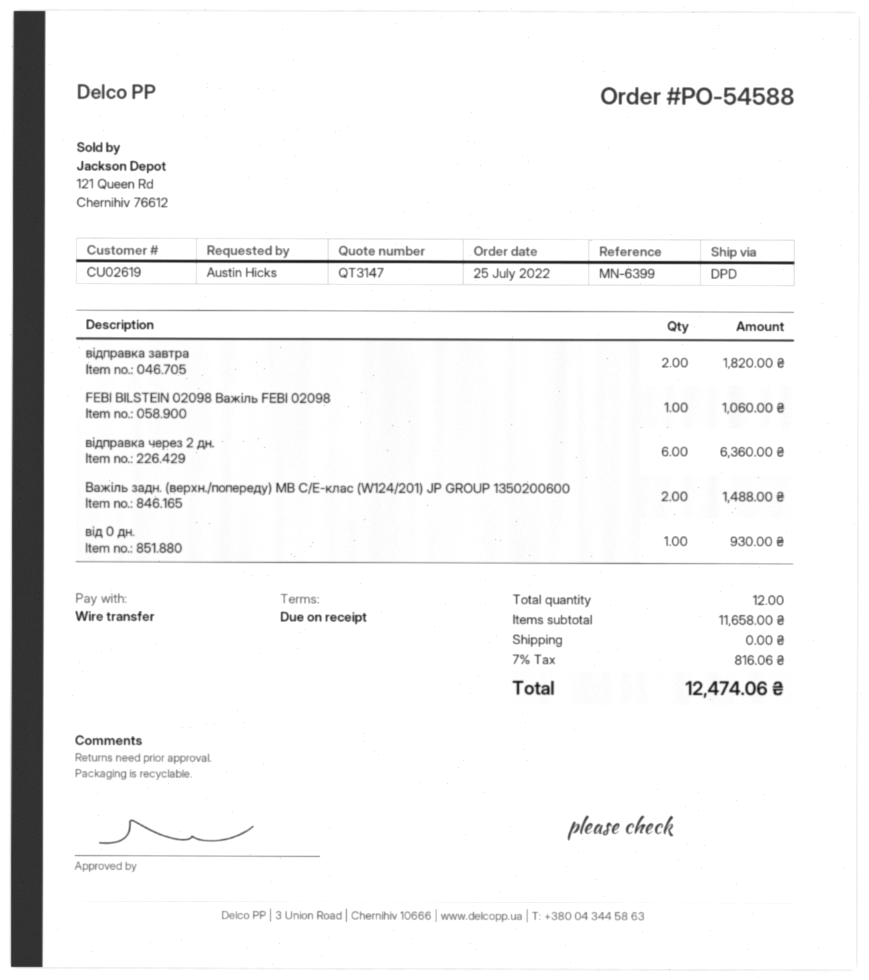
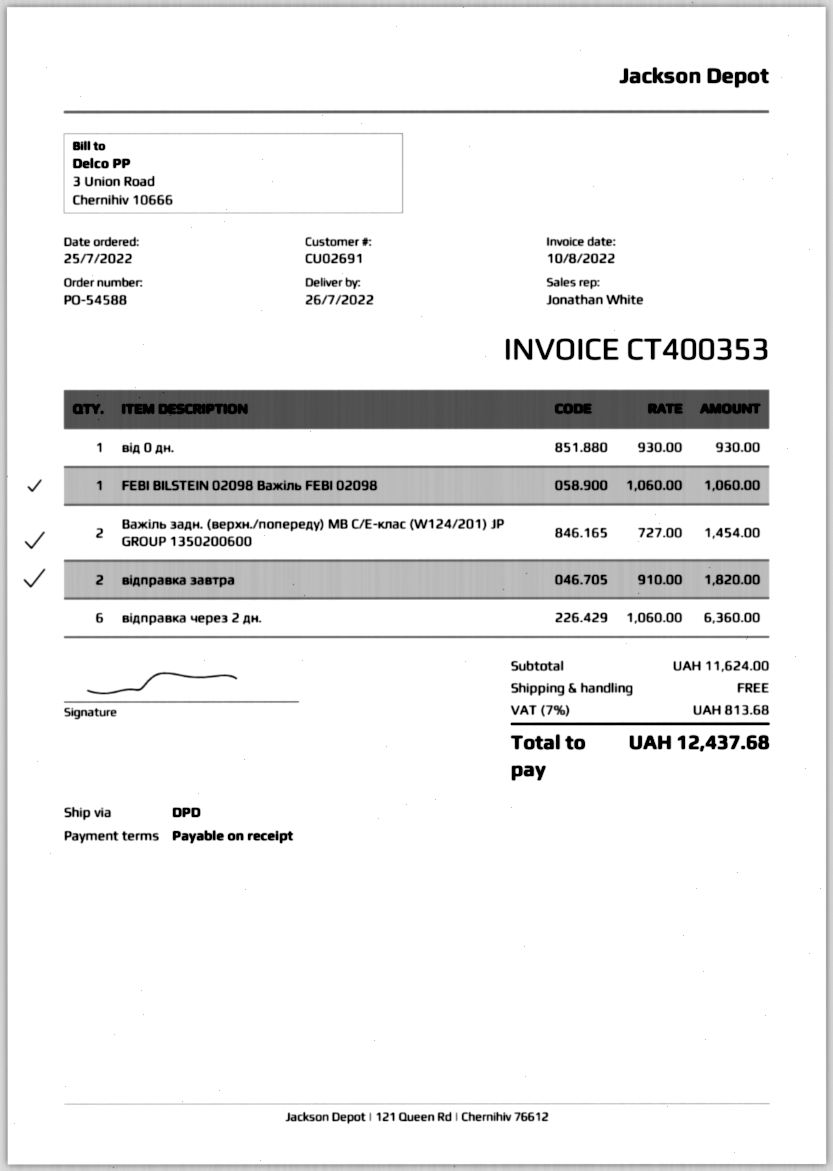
customer number: CU02619 -> CU02691
Важіль задн. (верхн./попереду) MB C/E-клас (W124/201) JP GROUP 1350200600: 2 for 1488.00 -> 2 for 1454.00
subtotal: 11658.00 -> 11624.00
tax: 7% = 816.06 -> 7% = 813.68
total: 12474.06 -> 12437.68

